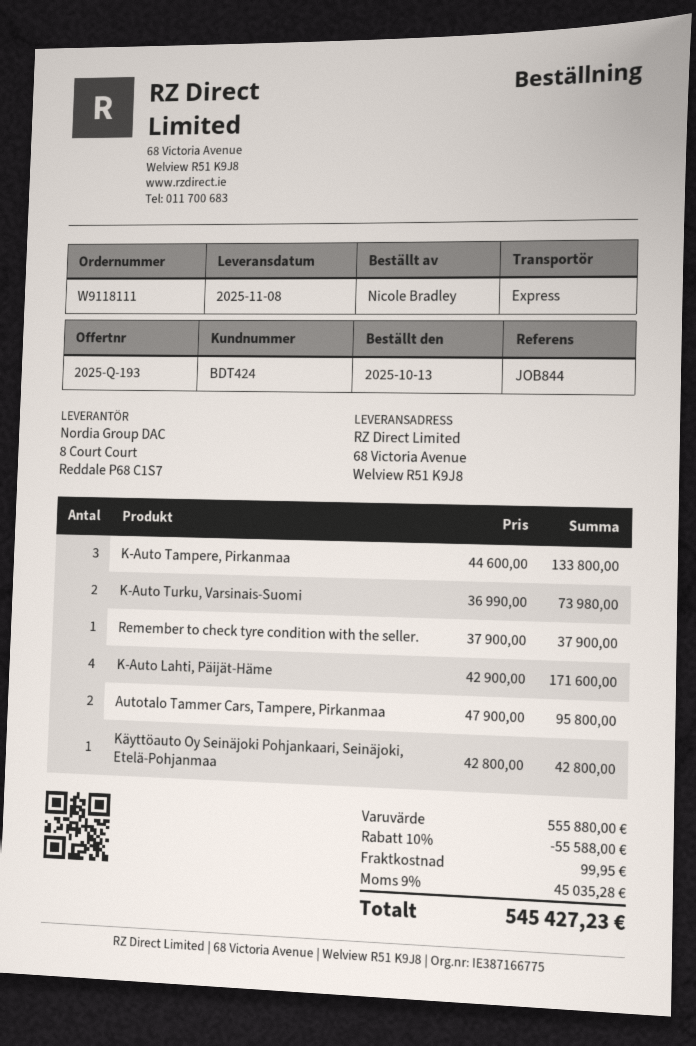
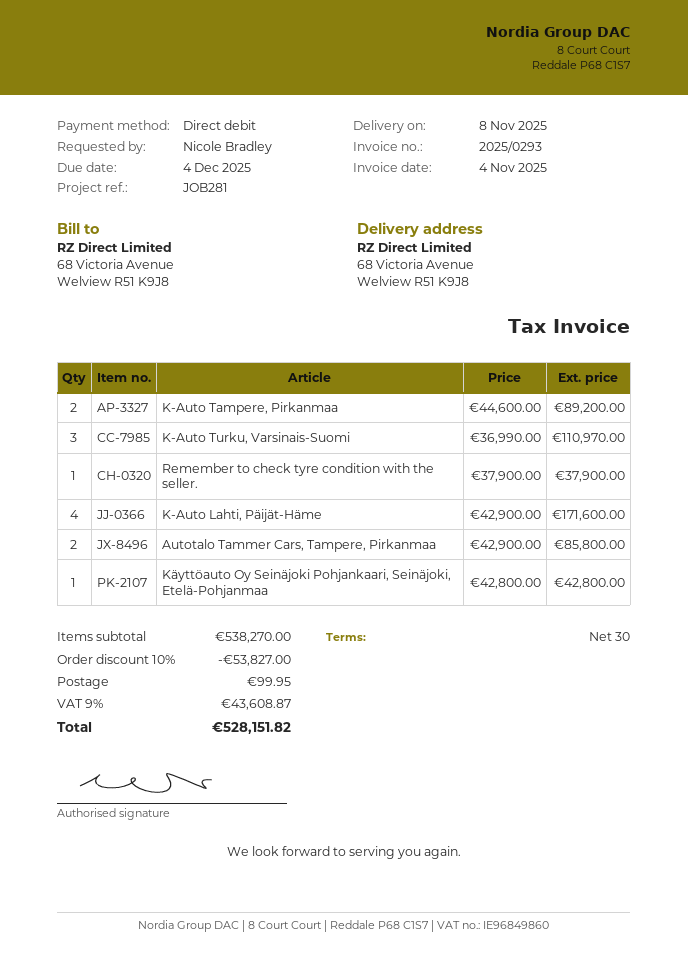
reference: JOB844 -> JOB281
K-Auto Tampere, Pirkanmaa: 3 x 44600.00 = 133800.00 -> 2 x 44600.00 = 89200.00
K-Auto Turku, Varsinais-Suomi: 2 x 36990.00 = 73980.00 -> 3 x 36990.00 = 110970.00
Autotalo Tammer Cars, Tampere, Pirkanmaa: 2 x 47900.00 = 95800.00 -> 2 x 42900.00 = 85800.00
subtotal: 555880.00 -> 538270.00
discount: 10% = 55588.00 -> 10% = 53827.00
tax: 9% = 45035.28 -> 9% = 43608.87
total: 545427.23 -> 528151.82

